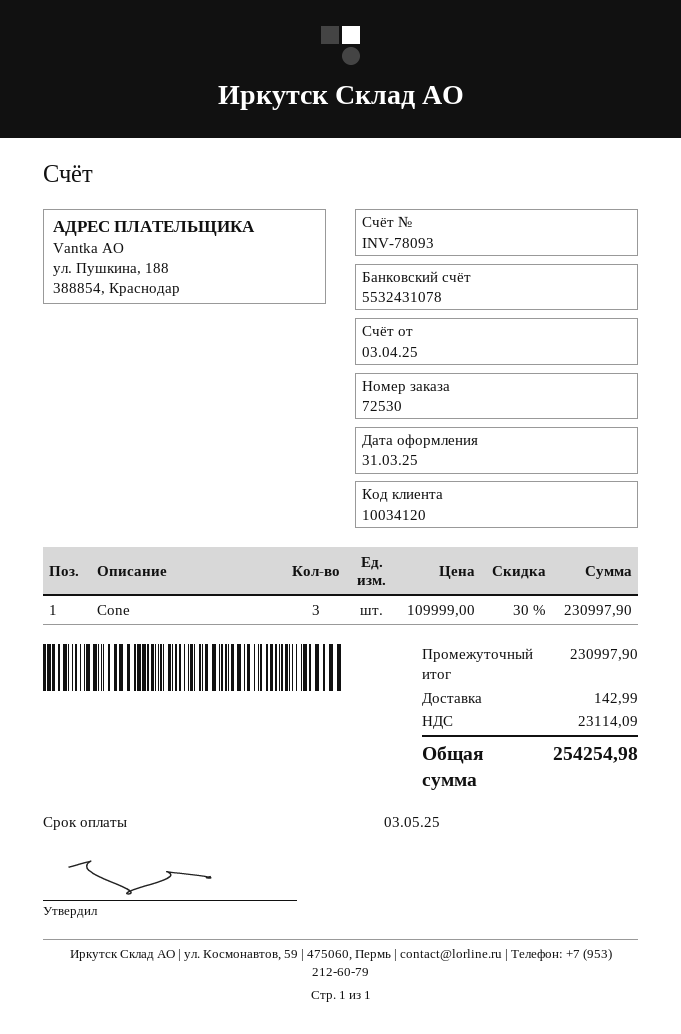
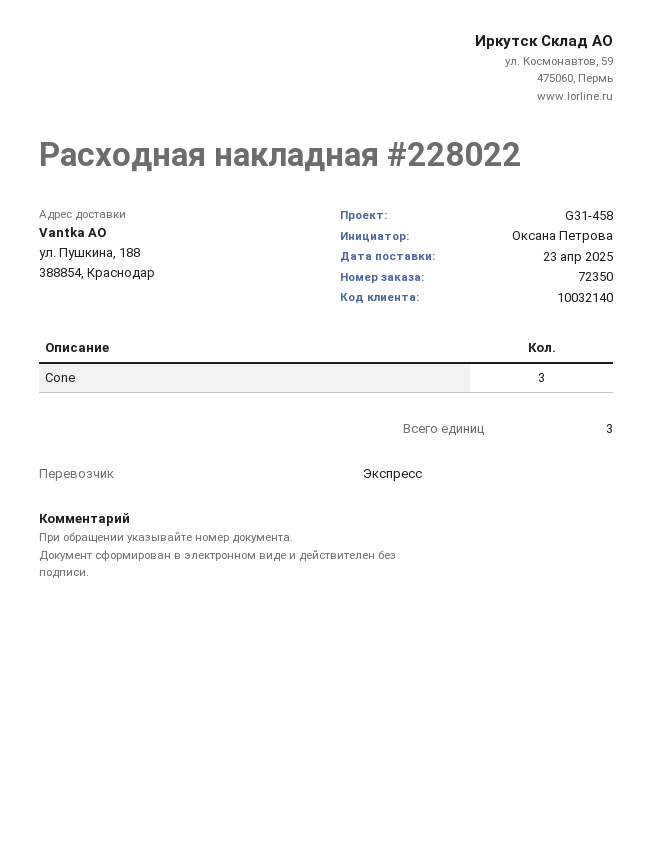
order number: 72530 -> 72350
customer number: 10034120 -> 10032140

